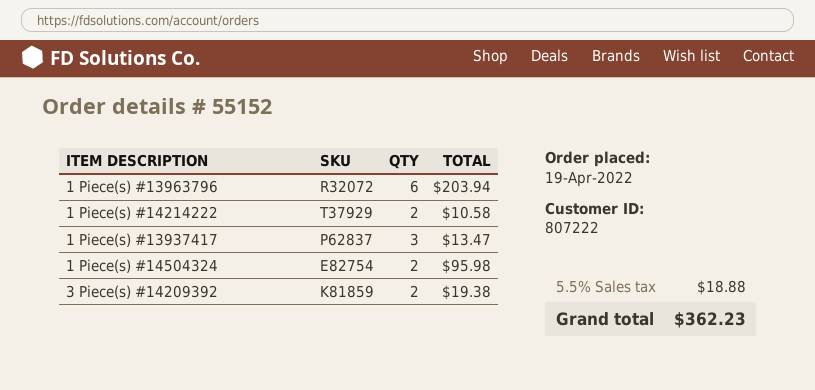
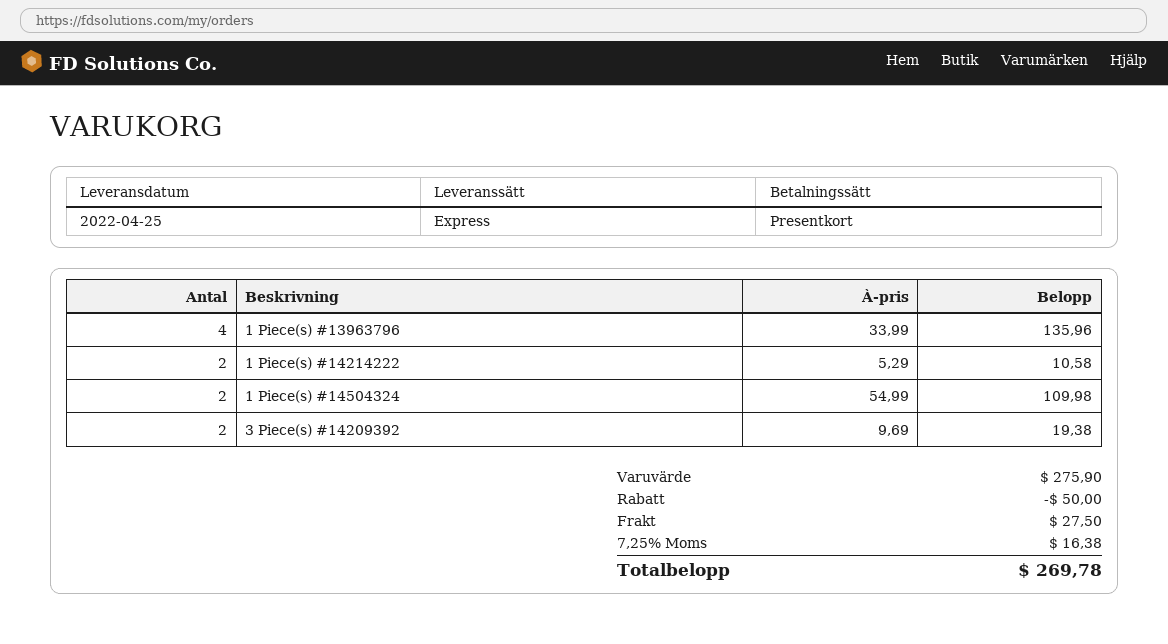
1 Piece(s) #13963796: 6 for 203.94 -> 4 for 135.96
1 Piece(s) #13937417: 3 for 13.47 -> none
1 Piece(s) #14504324: 2 for 95.98 -> 2 for 109.98
discount: none -> 50.00
shipping: none -> 27.50
tax: 5.5% = 18.88 -> 7.25% = 16.38
total: 362.23 -> 269.78

